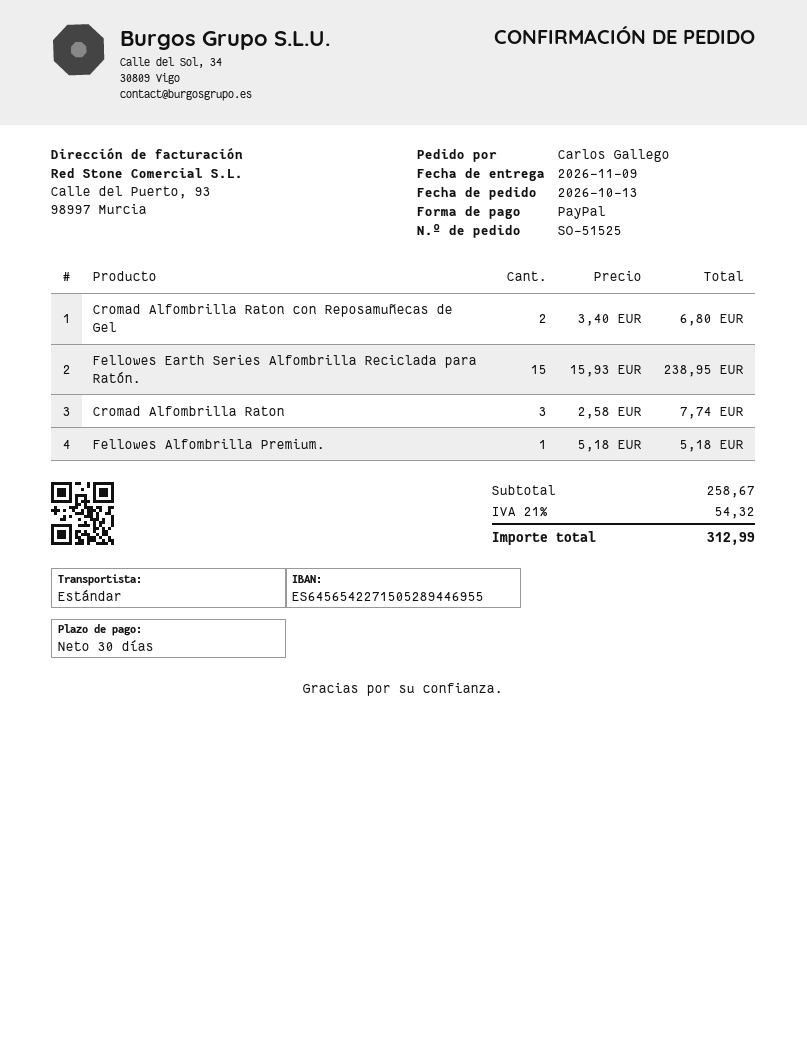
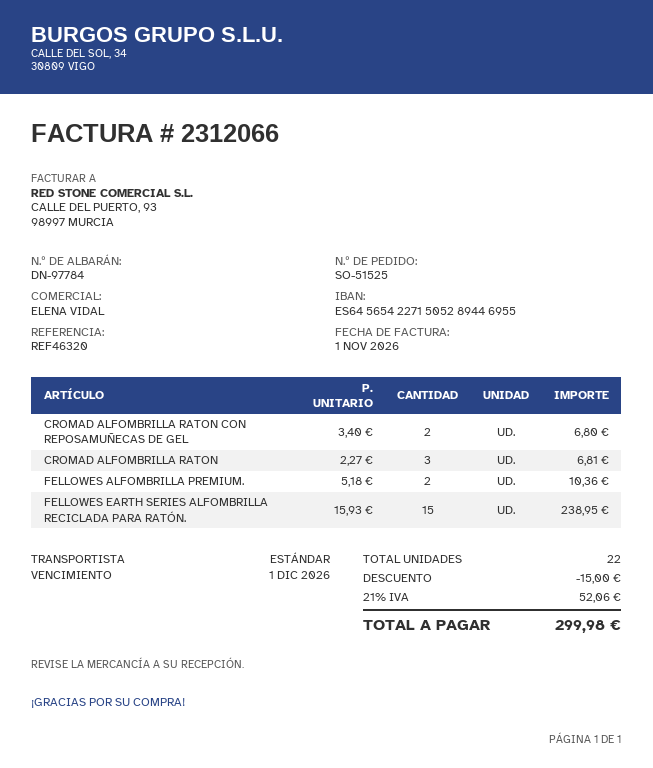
Cromad Alfombrilla Raton: 3 x 2.58 = 7.74 -> 3 x 2.27 = 6.81
Fellowes Alfombrilla Premium.: 1 x 5.18 = 5.18 -> 2 x 5.18 = 10.36
discount: none -> 15.00
tax: 21% = 54.32 -> 21% = 52.06
total: 312.99 -> 299.98

